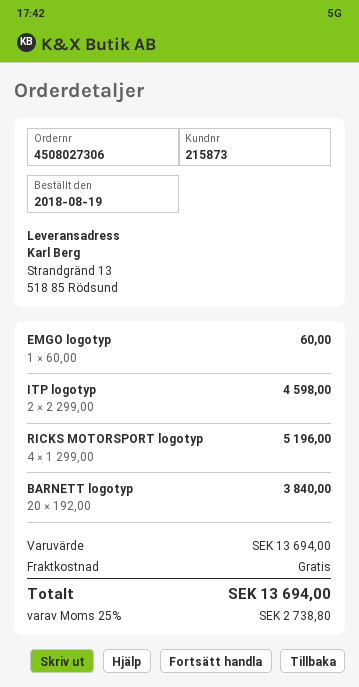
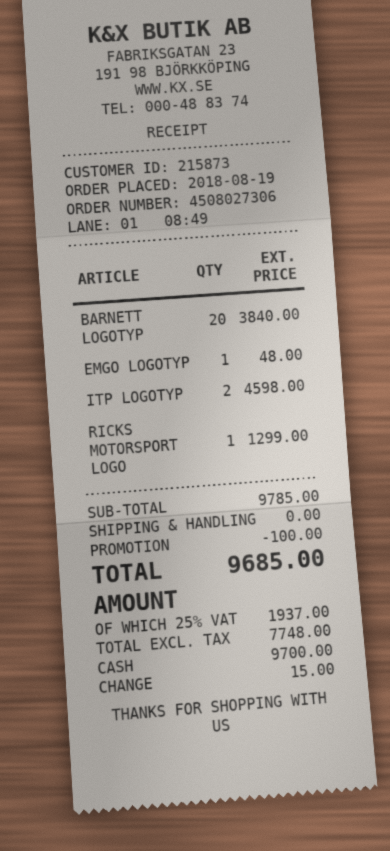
EMGO logotyp: 1 for 60.00 -> 1 for 48.00
RICKS MOTORSPORT logotyp: 4 for 5196.00 -> 1 for 1299.00
subtotal: 13694.00 -> 9785.00
discount: none -> 100.00
tax: 25% = 2738.80 -> 25% = 1937.00
total: 13694.00 -> 9685.00

